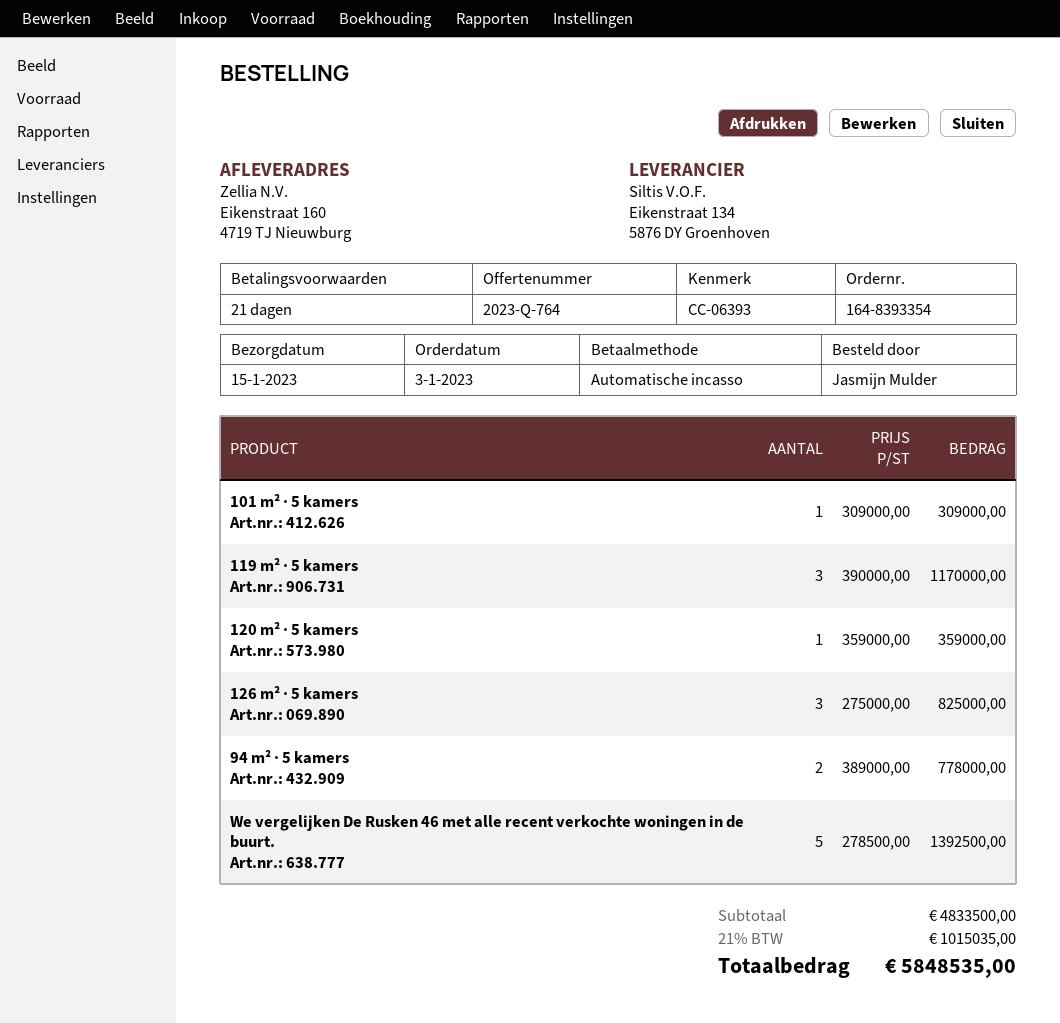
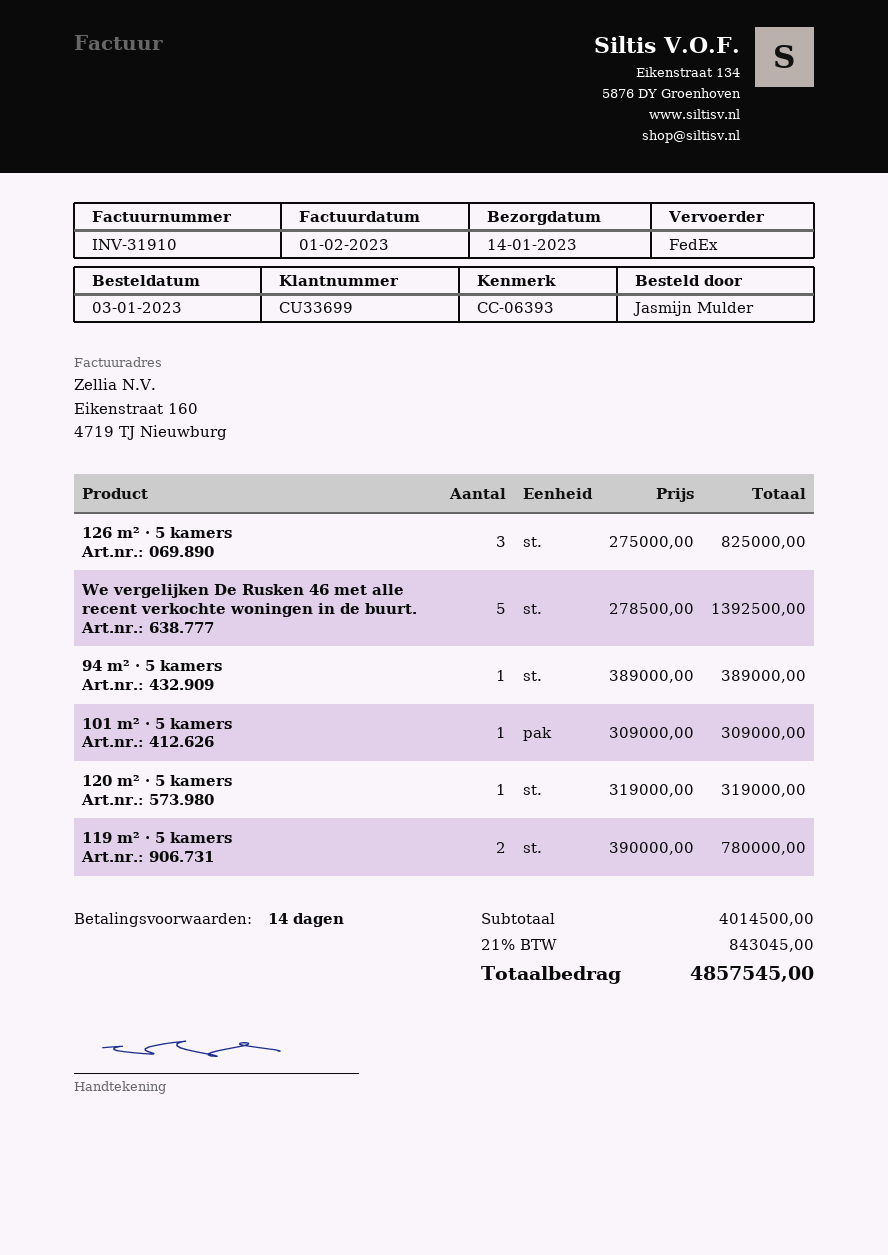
delivery date: 2023-01-15 -> 2023-01-14
payment terms: 21 days -> 14 days
119 m² · 5 kamers: 3 x 390000.00 = 1170000.00 -> 2 x 390000.00 = 780000.00
120 m² · 5 kamers: 1 x 359000.00 = 359000.00 -> 1 x 319000.00 = 319000.00
94 m² · 5 kamers: 2 x 389000.00 = 778000.00 -> 1 x 389000.00 = 389000.00
subtotal: 4833500.00 -> 4014500.00
tax: 21% = 1015035.00 -> 21% = 843045.00
total: 5848535.00 -> 4857545.00

